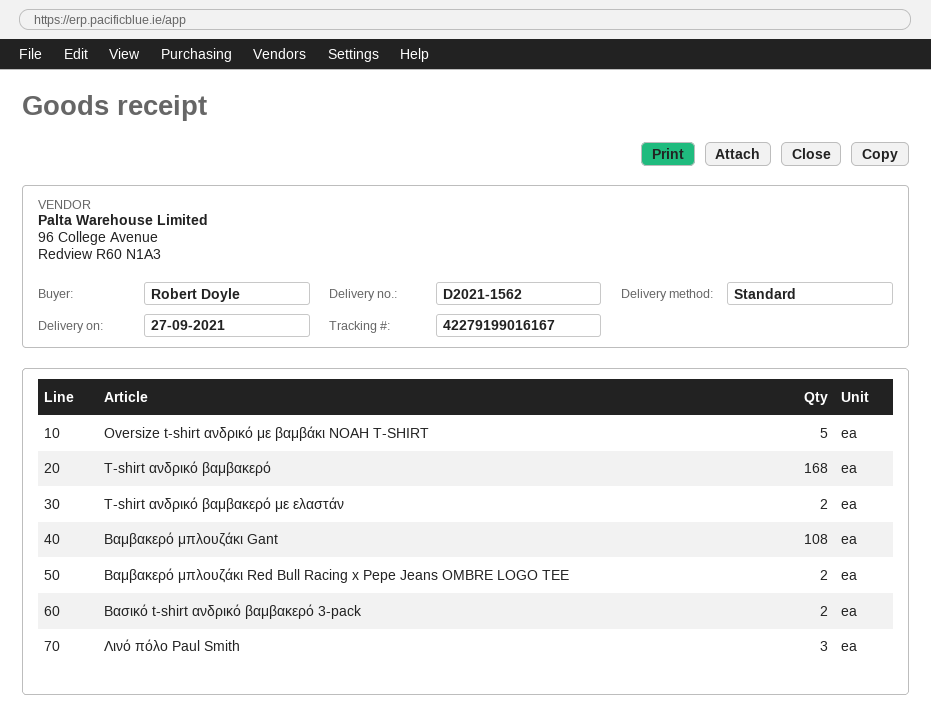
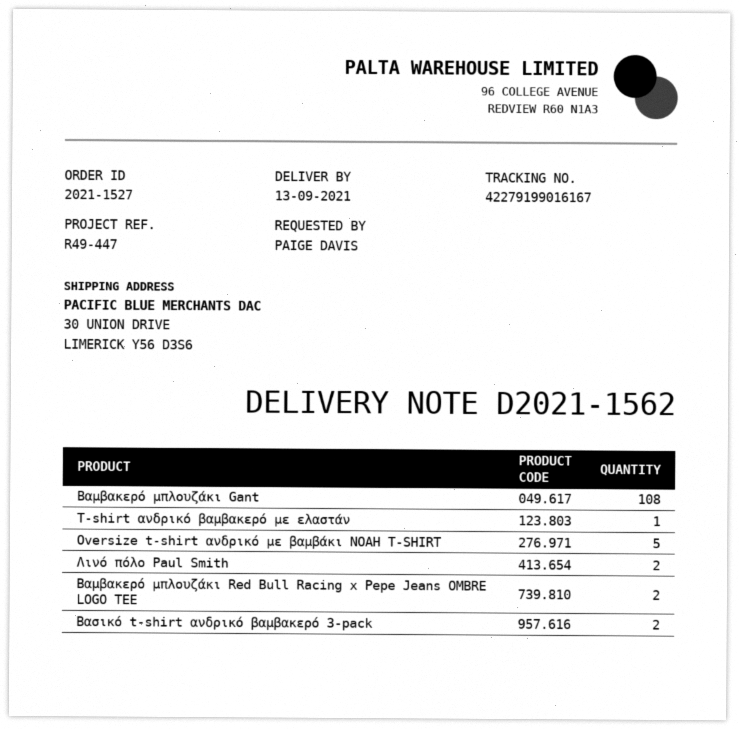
delivery date: 2021-09-27 -> 2021-09-13
ordered by: Robert Doyle -> PAIGE DAVIS
T-shirt ανδρικό βαμβακερό: 168 -> none
T-shirt ανδρικό βαμβακερό με ελαστάν: 2 -> 1
Λινό πόλο Paul Smith: 3 -> 2

